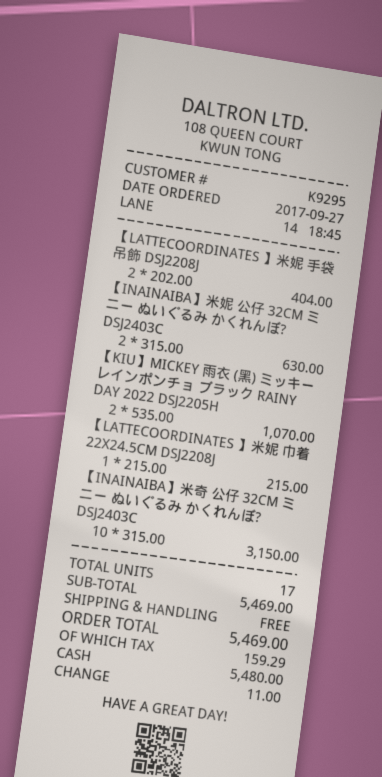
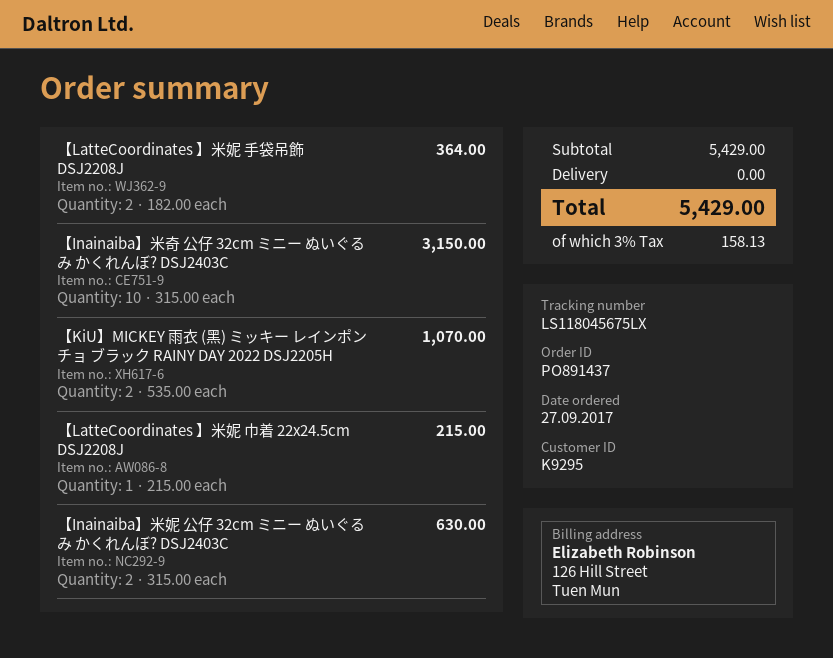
【LATTECOORDINATES 】米妮 手袋吊飾 DSJ2208J: 2 x 202.00 = 404.00 -> 2 x 182.00 = 364.00
subtotal: 5469.00 -> 5429.00
tax: 159.29 -> 158.13
total: 5469.00 -> 5429.00

